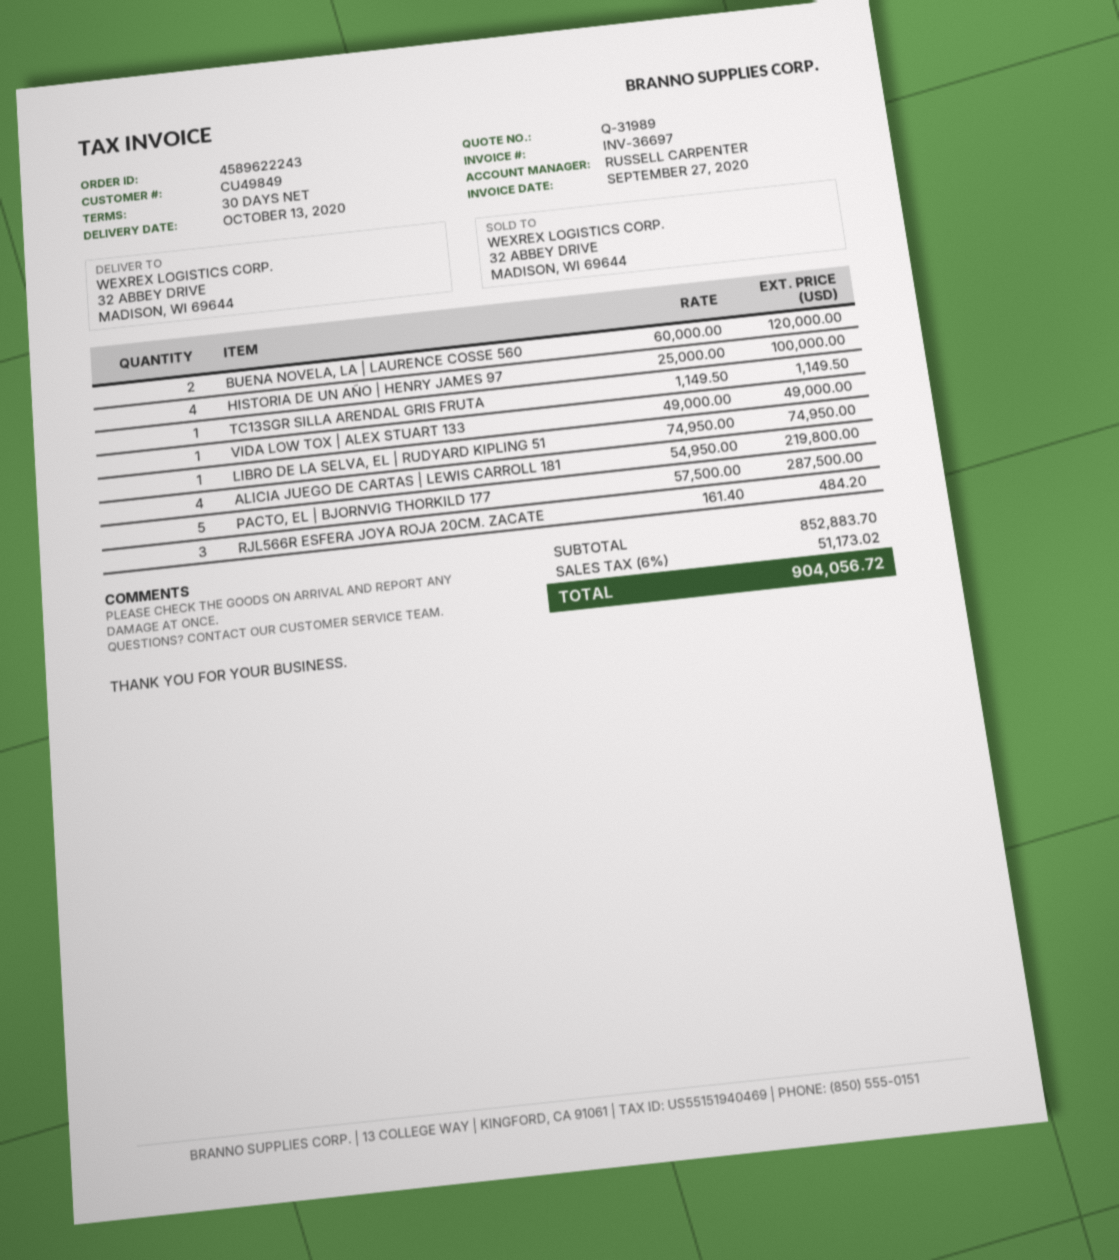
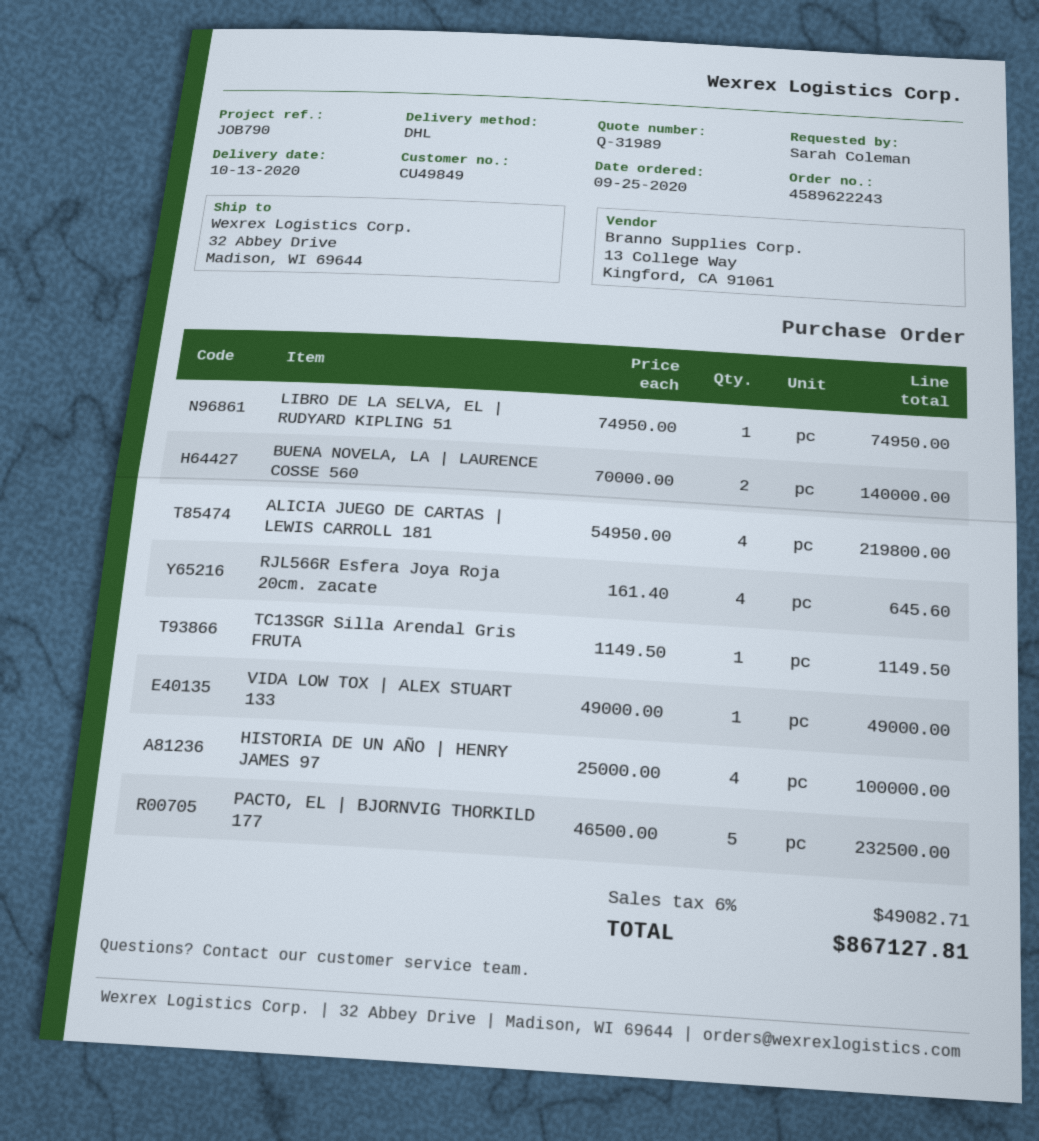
BUENA NOVELA, LA | LAURENCE COSSE 560: 2 x 60000.00 = 120000.00 -> 2 x 70000.00 = 140000.00
PACTO, EL | BJORNVIG THORKILD 177: 5 x 57500.00 = 287500.00 -> 5 x 46500.00 = 232500.00
RJL566R ESFERA JOYA ROJA 20CM. ZACATE: 3 x 161.40 = 484.20 -> 4 x 161.40 = 645.60
tax: 6% = 51173.02 -> 6% = 49082.71
total: 904056.72 -> 867127.81

